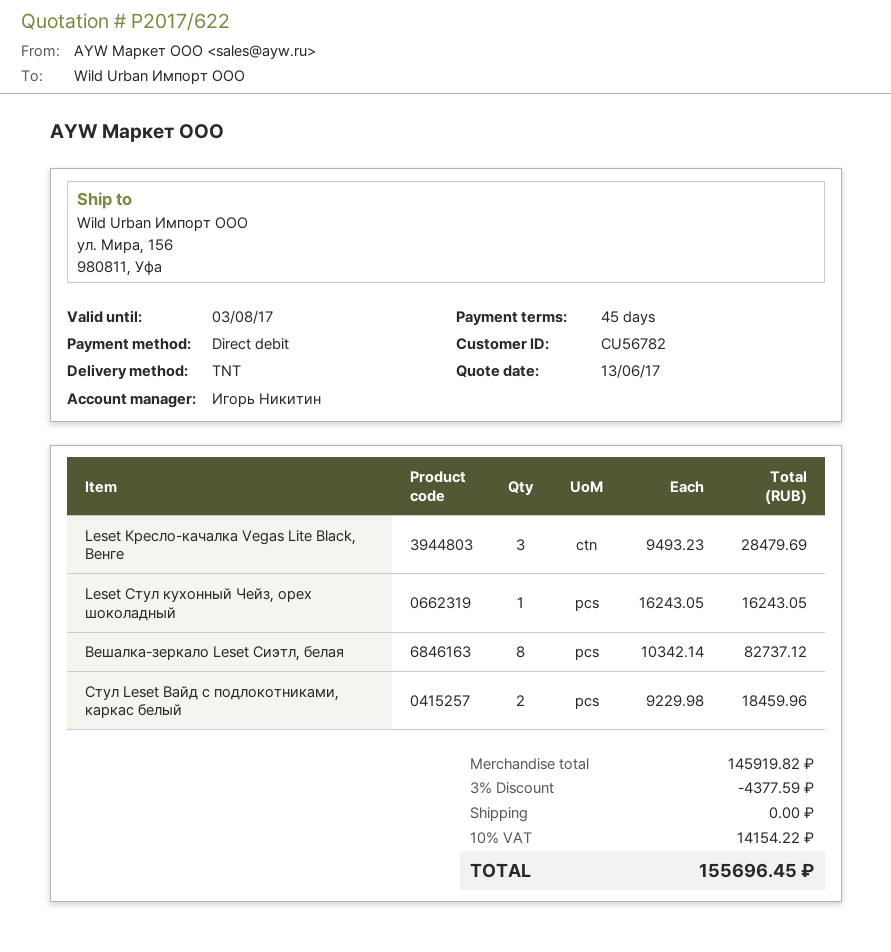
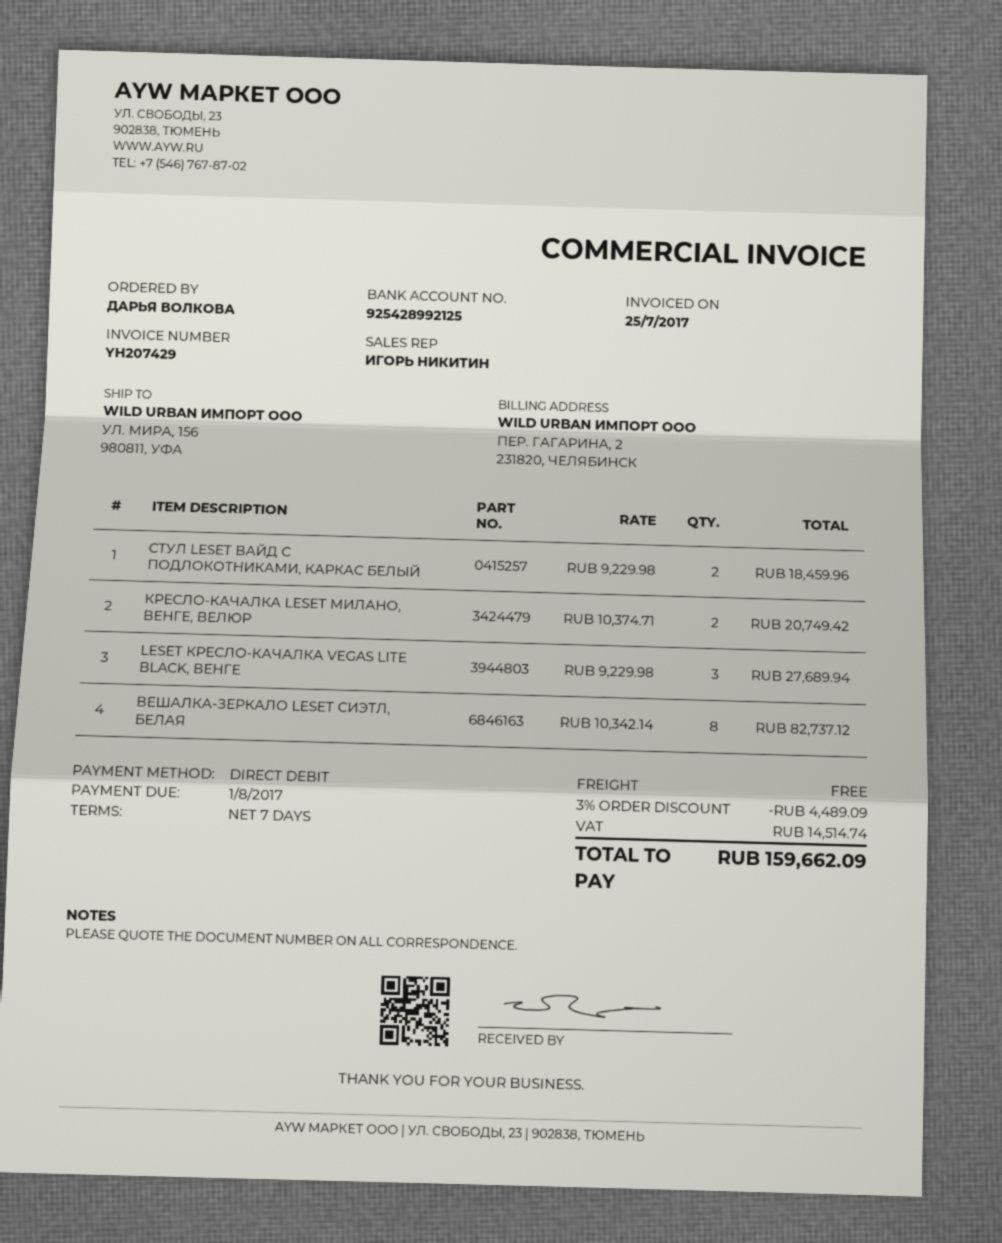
payment terms: 45 days -> 7 days
Leset Кресло-качалка Vegas Lite Black, Венге: 3 x 9493.23 = 28479.69 -> 3 x 9229.98 = 27689.94
Leset Стул кухонный Чейз, орех шоколадный: 1 x 16243.05 = 16243.05 -> none
КРЕСЛО-КАЧАЛКА LESET МИЛАНО, ВЕНГЕ, ВЕЛЮР: none -> 2 x 10374.71 = 20749.42
discount: 3% = 4377.59 -> 3% = 4489.09
tax: 14154.22 -> 14514.74
total: 155696.45 -> 159662.09

